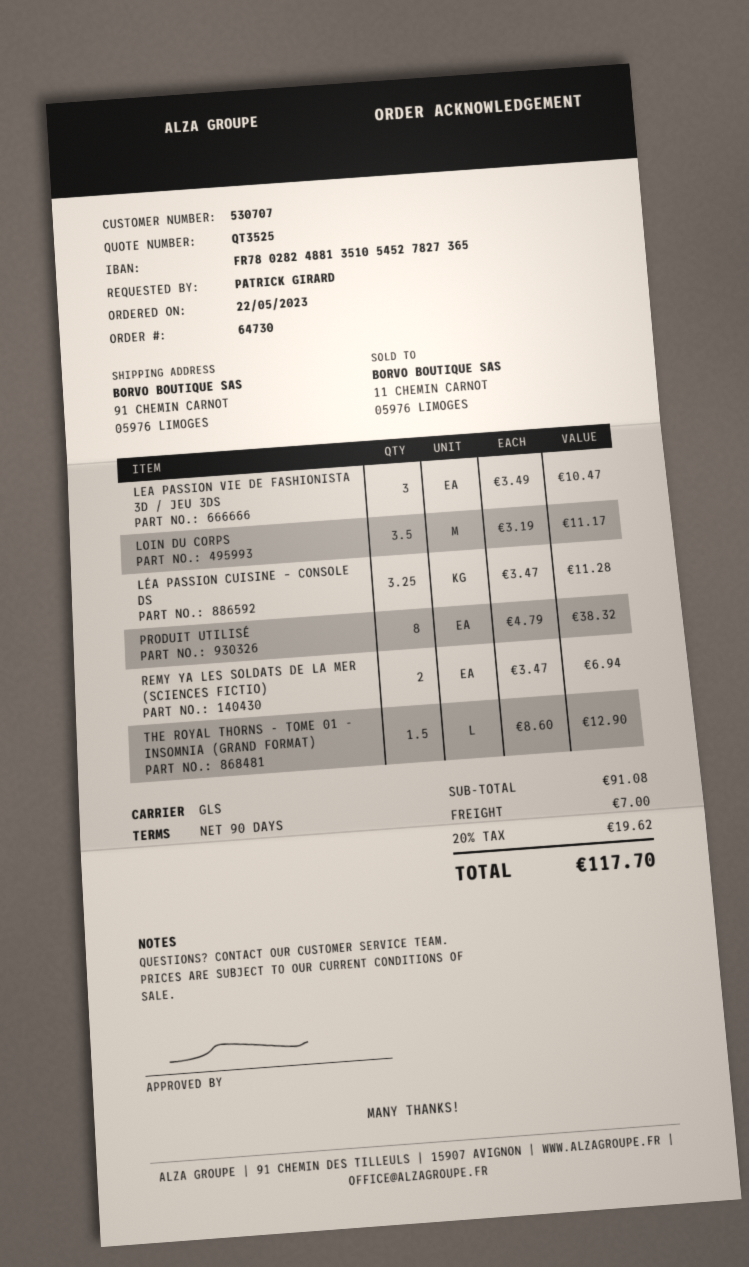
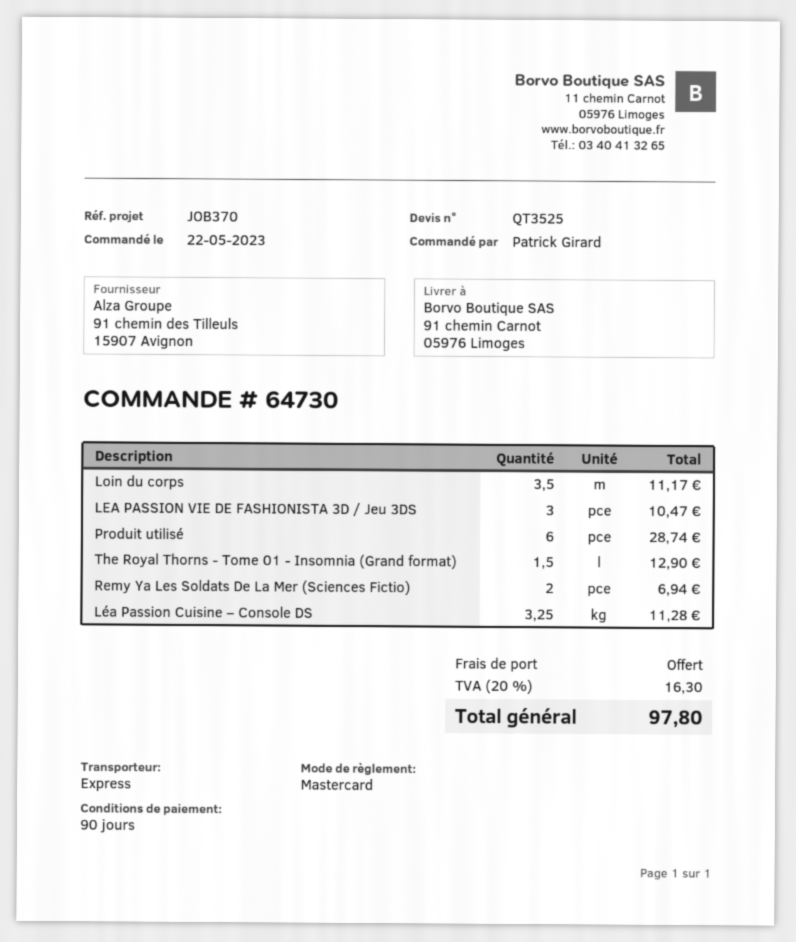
shipping method: GLS -> express
PRODUIT UTILISÉ: 8 for 38.32 -> 6 for 28.74
shipping: 7.00 -> 0.00
tax: 20% = 19.62 -> 20% = 16.30
total: 117.70 -> 97.80

